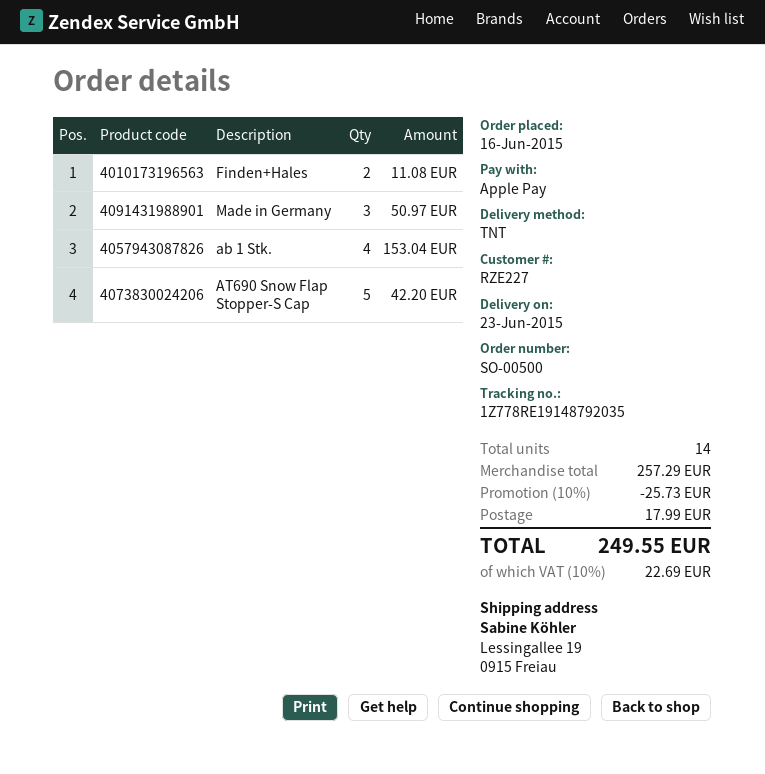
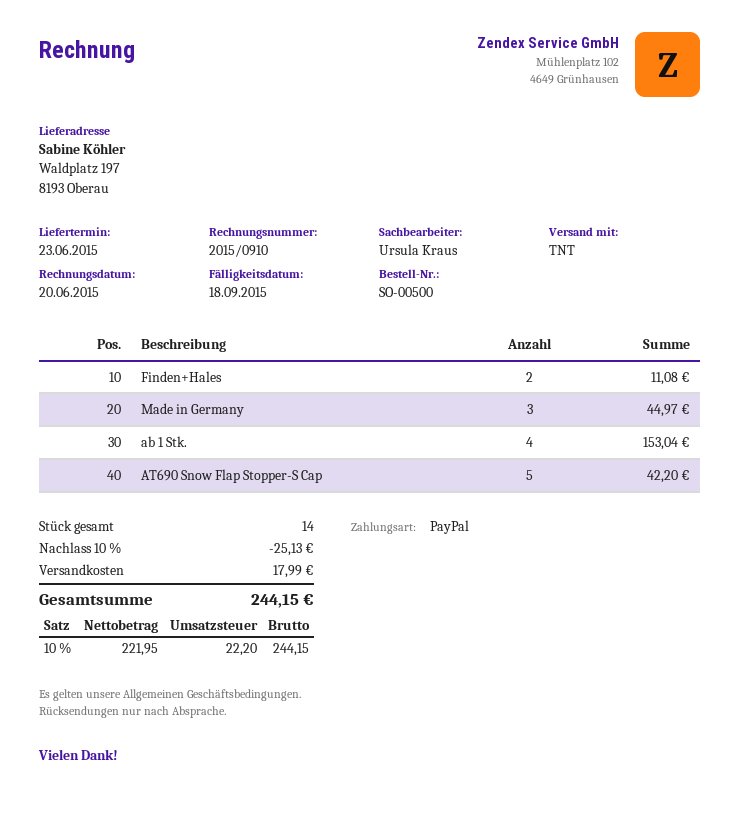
payment method: Apple Pay -> PayPal
ship to: Lessingallee 19, 0915 Freiau -> Waldplatz 197, 8193 Oberau
Made in Germany: 3 for 50.97 -> 3 for 44.97
discount: 10% = 25.73 -> 10% = 25.13
tax: 10% = 22.69 -> 10% = 22.20
total: 249.55 -> 244.15

